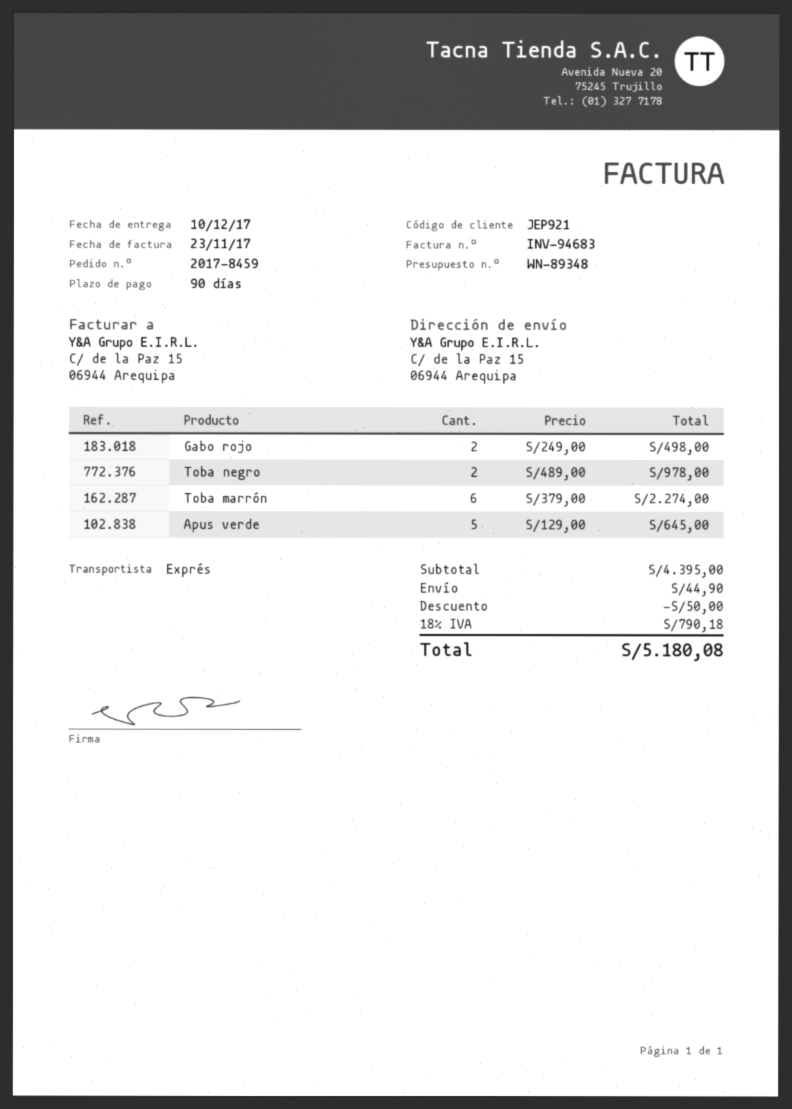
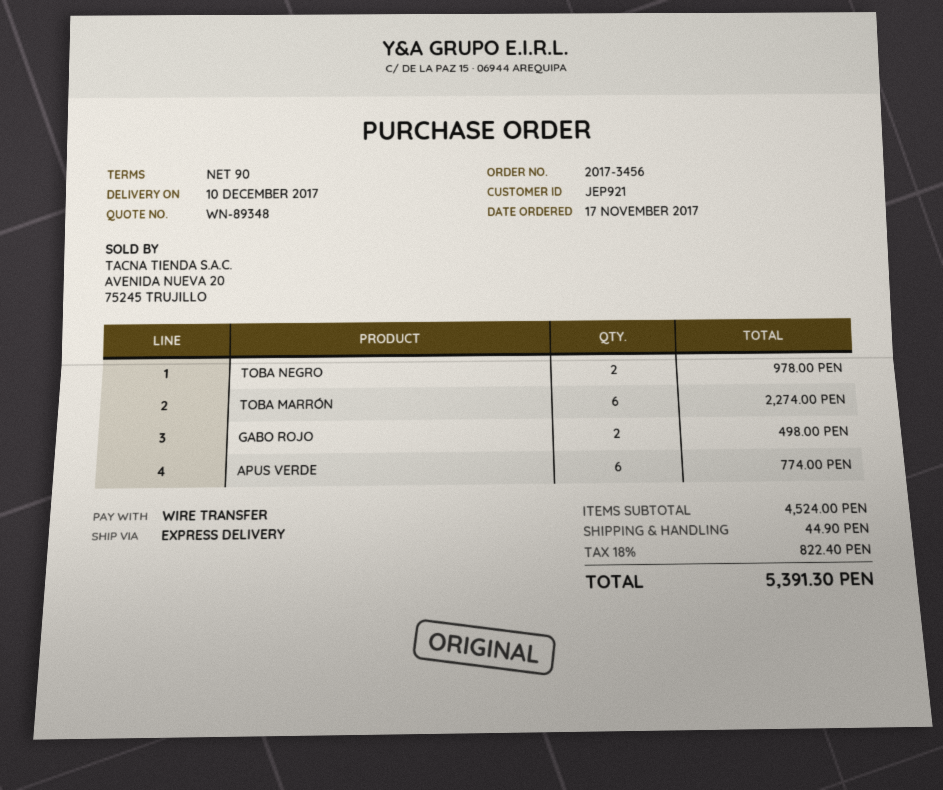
order number: 2017-8459 -> 2017-3456
Apus verde: 5 for 645.00 -> 6 for 774.00
subtotal: 4395.00 -> 4524.00
discount: 50.00 -> none
tax: 18% = 790.18 -> 18% = 822.40
total: 5180.08 -> 5391.30

